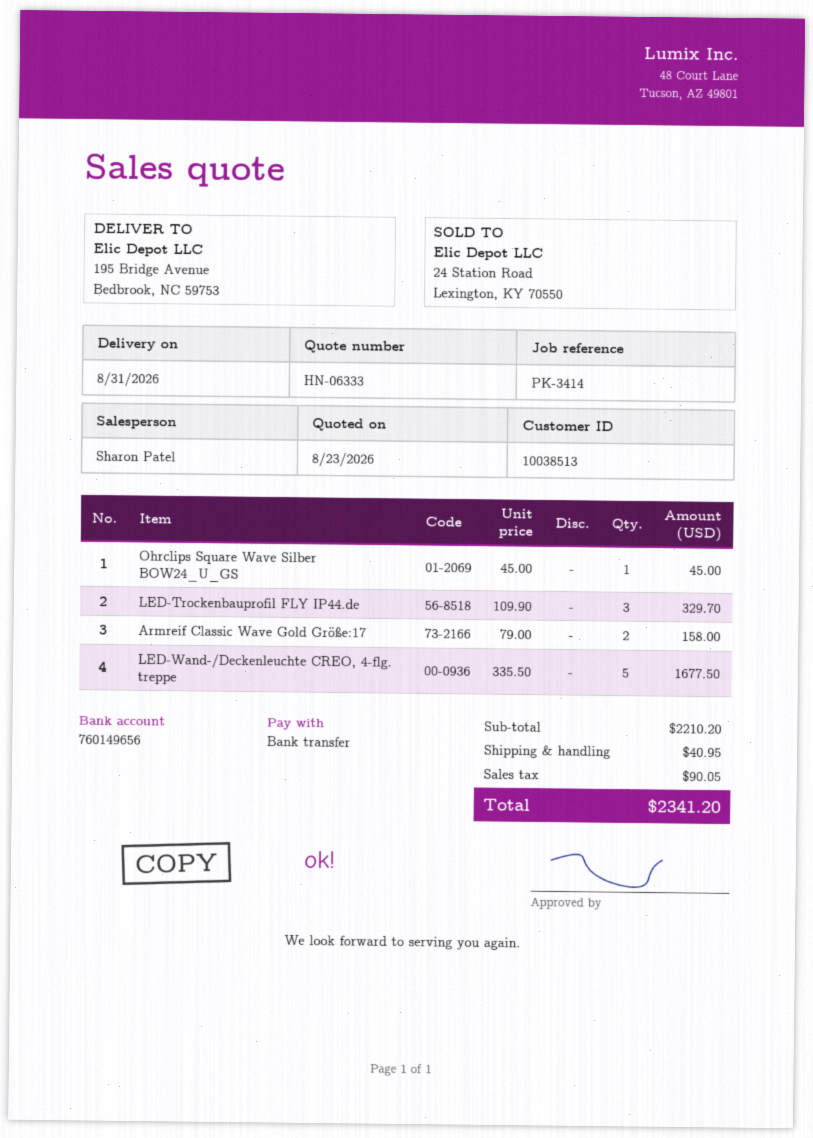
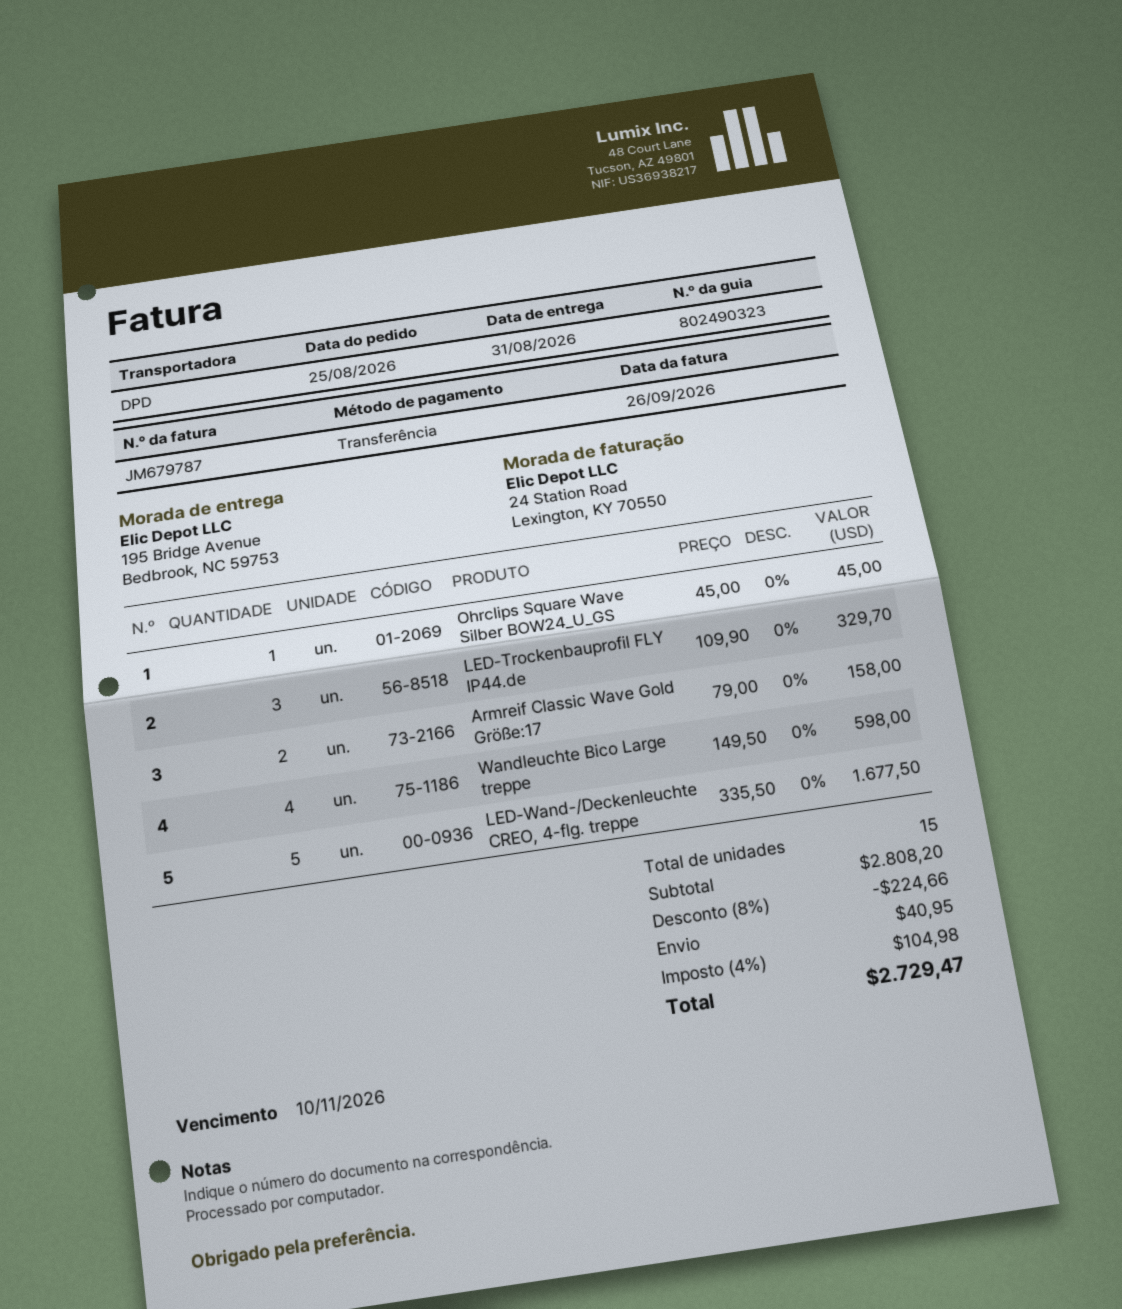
Wandleuchte Bico Large treppe: none -> 4 x 149.50 = 598.00
subtotal: 2210.20 -> 2808.20
discount: none -> 8% = 224.66
tax: 90.05 -> 104.98
total: 2341.20 -> 2729.47

